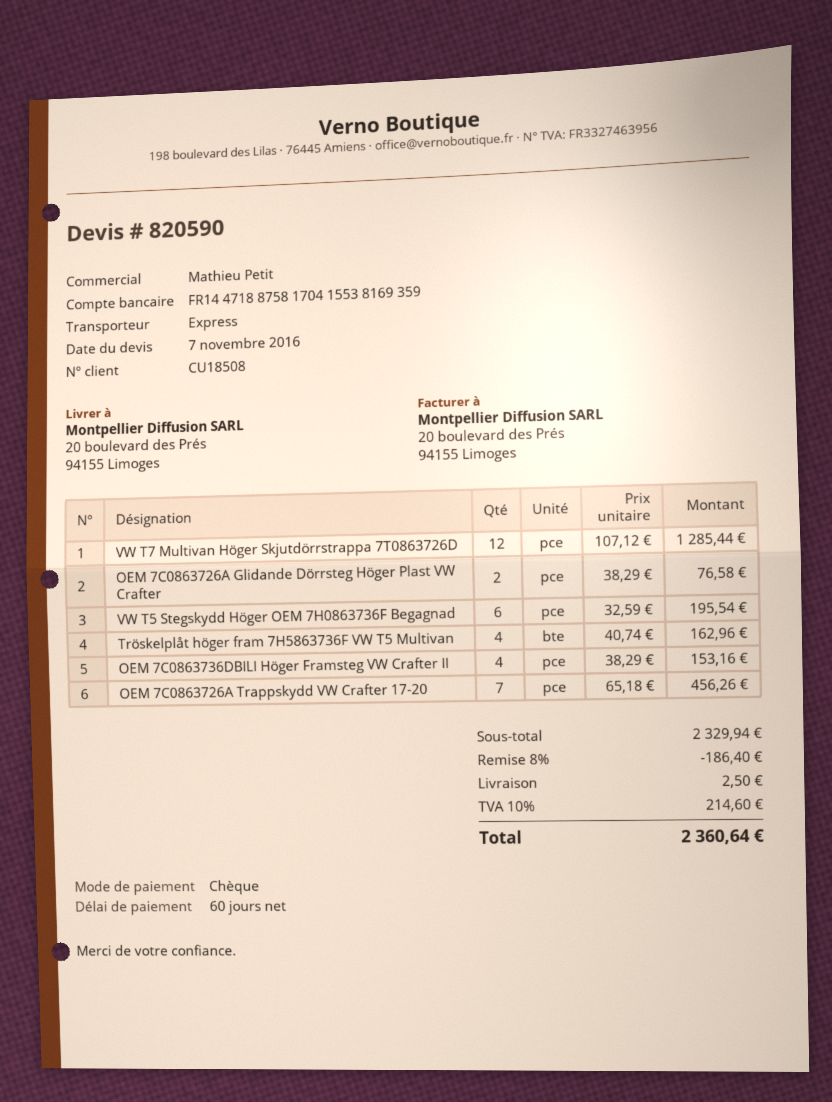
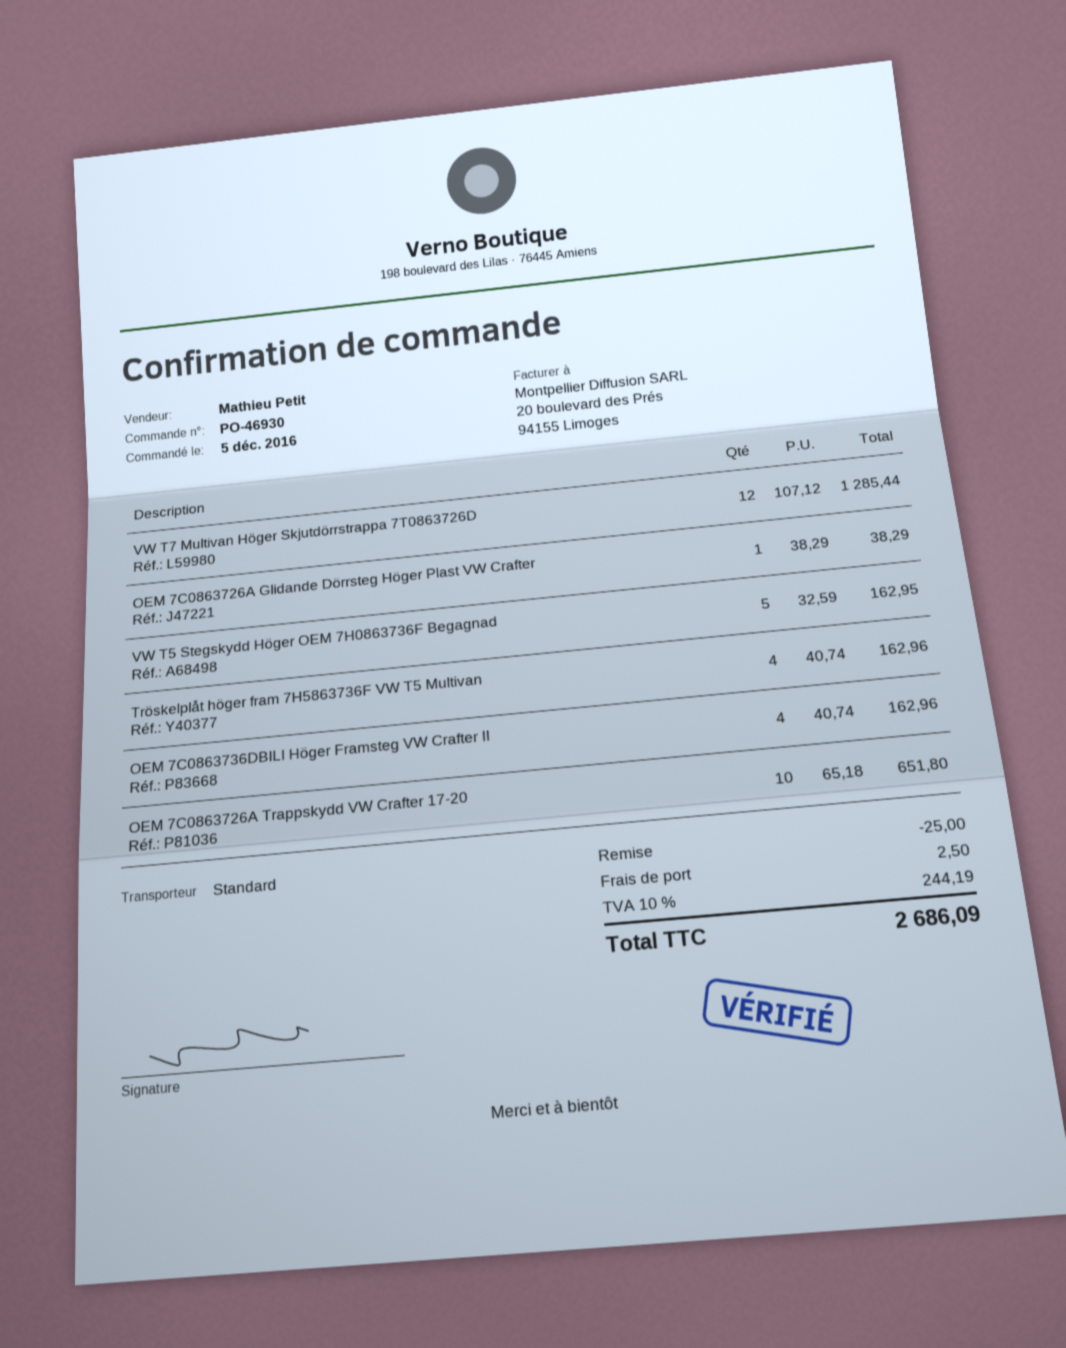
shipping method: express -> standard
OEM 7C0863726A Glidande Dörrsteg Höger Plast VW Crafter: 2 x 38.29 = 76.58 -> 1 x 38.29 = 38.29
VW T5 Stegskydd Höger OEM 7H0863736F Begagnad: 6 x 32.59 = 195.54 -> 5 x 32.59 = 162.95
OEM 7C0863736DBILI Höger Framsteg VW Crafter II: 4 x 38.29 = 153.16 -> 4 x 40.74 = 162.96
OEM 7C0863726A Trappskydd VW Crafter 17-20: 7 x 65.18 = 456.26 -> 10 x 65.18 = 651.80
discount: 186.40 -> 25.00
tax: 10% = 214.60 -> 10% = 244.19
total: 2360.64 -> 2686.09

